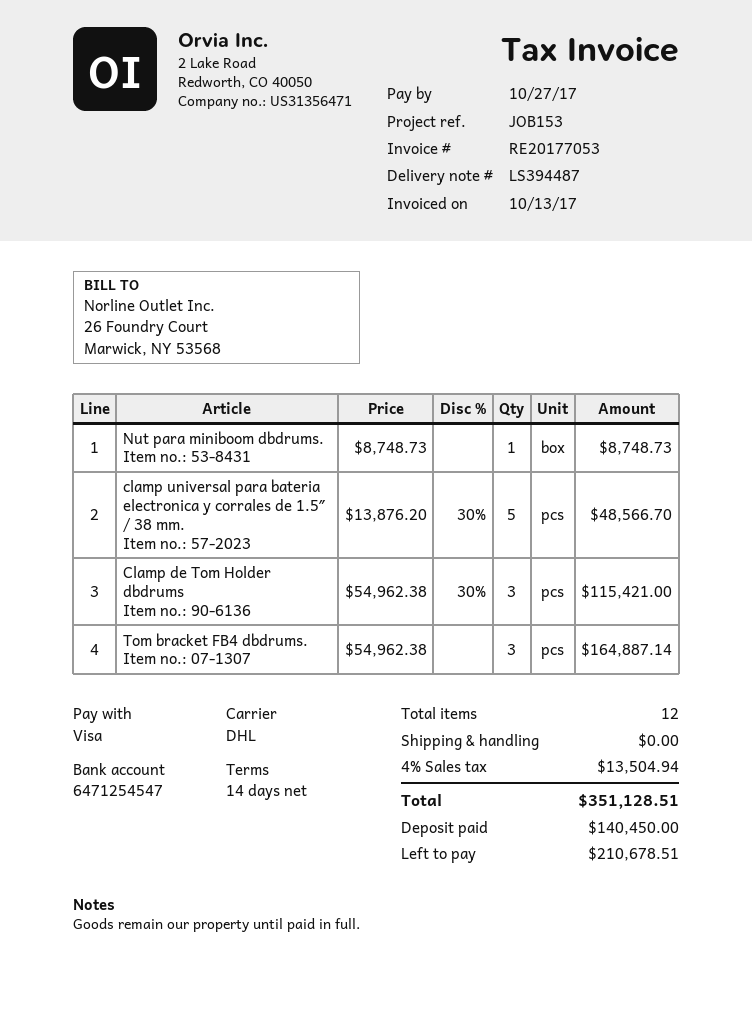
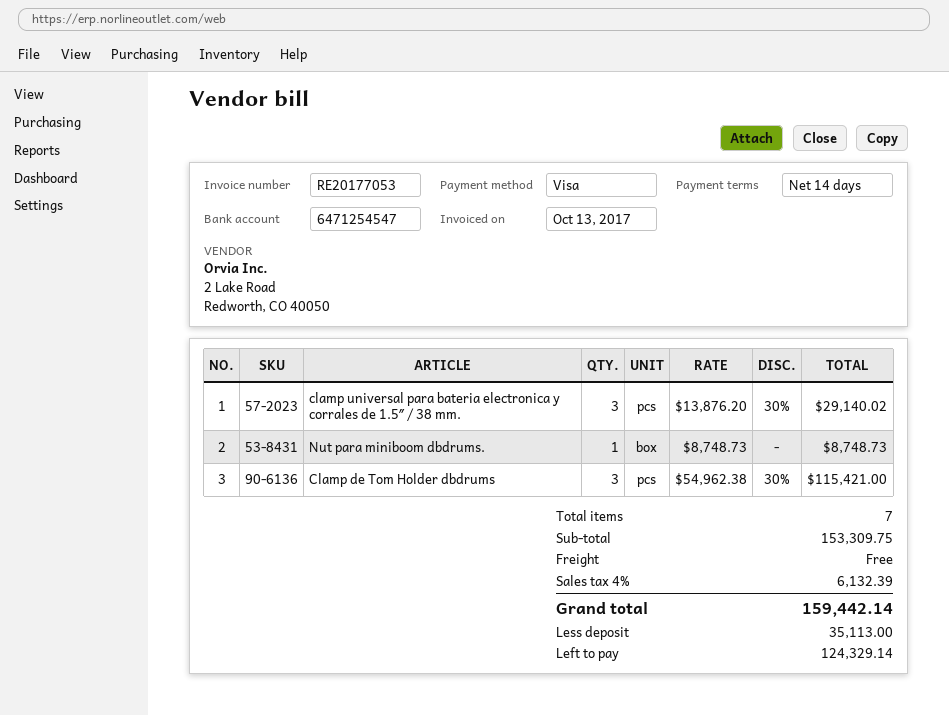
clamp universal para bateria electronica y corrales de 1.5″ / 38 mm.: 5 x 13876.20 - 30% = 48566.70 -> 3 x 13876.20 - 30% = 29140.02
Tom bracket FB4 dbdrums.: 3 x 54962.38 = 164887.14 -> none
total quantity: 12 -> 7
tax: 4% = 13504.94 -> 4% = 6132.39
total: 351128.51 -> 159442.14
deposit: 140450.00 -> 35113.00
balance: 210678.51 -> 124329.14

